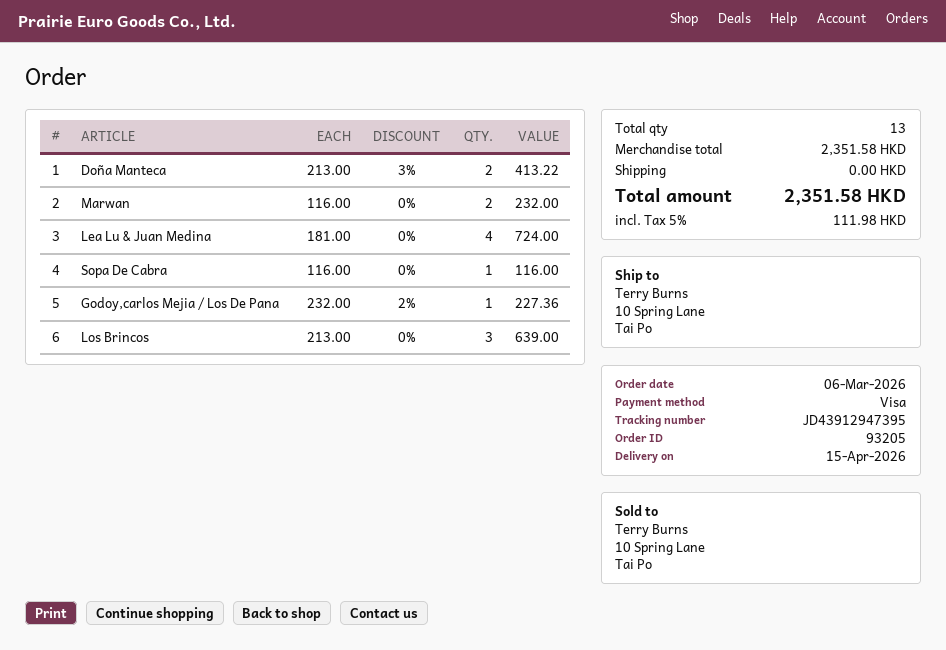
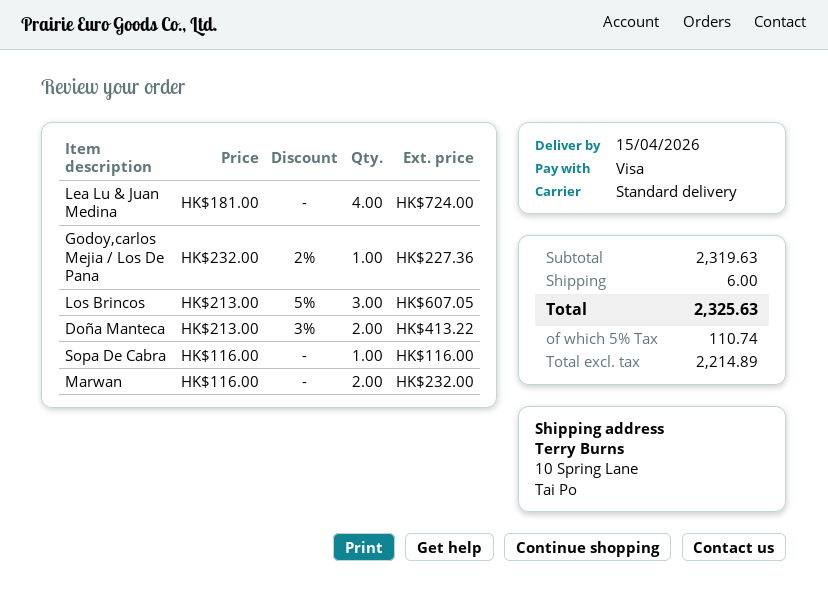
Los Brincos: 3 x 213.00 = 639.00 -> 3 x 213.00 - 5% = 607.05
subtotal: 2351.58 -> 2319.63
shipping: 0.00 -> 6.00
tax: 5% = 111.98 -> 5% = 110.74
total: 2351.58 -> 2325.63

